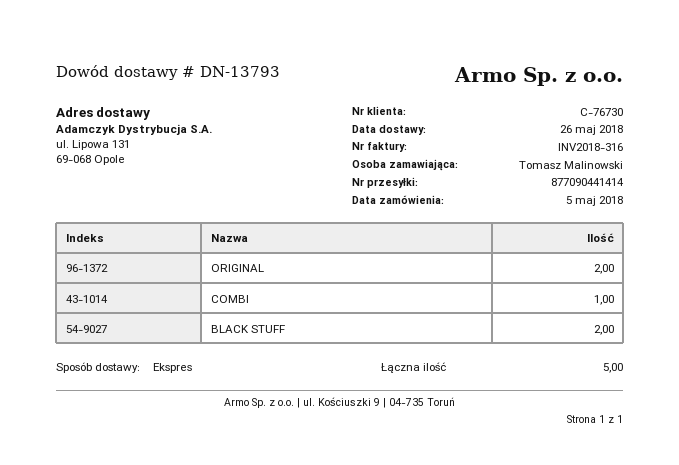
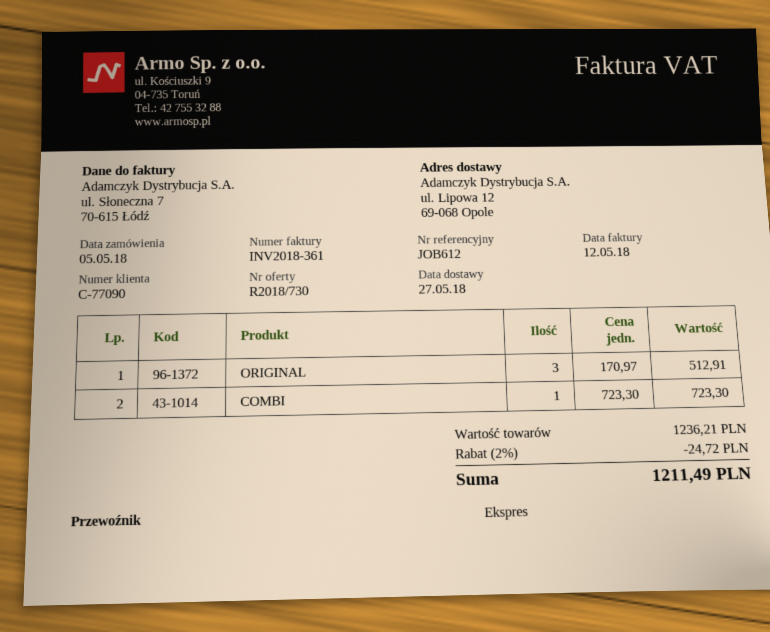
delivery date: 2018-05-26 -> 2018-05-27
invoice number: INV2018-316 -> INV2018-361
customer number: C-76730 -> C-77090
ship to: ul. Lipowa 131, 69-068 Opole -> ul. Lipowa 12, 69-068 Opole
ORIGINAL: 2 -> 3
BLACK STUFF: 2 -> none

